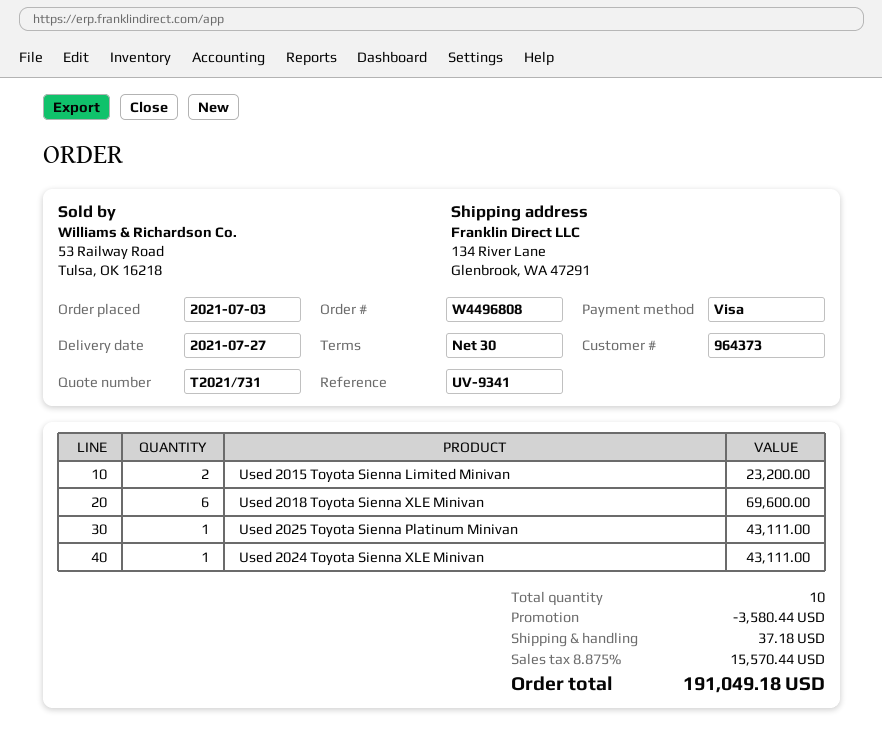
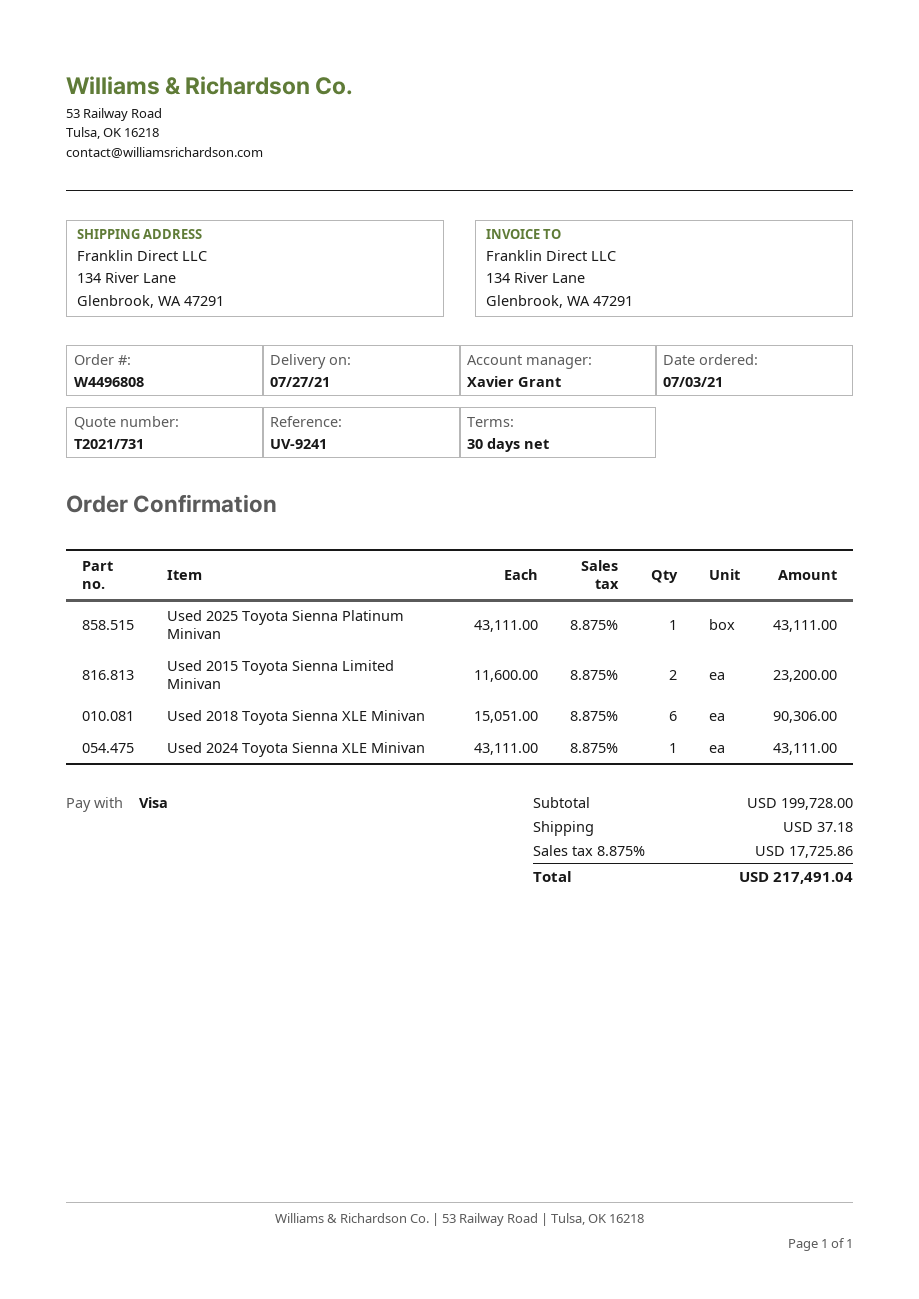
reference: UV-9341 -> UV-9241
Used 2018 Toyota Sienna XLE Minivan: 6 for 69600.00 -> 6 for 90306.00
discount: 3580.44 -> none
tax: 8.875% = 15570.44 -> 8.875% = 17725.86
total: 191049.18 -> 217491.04

